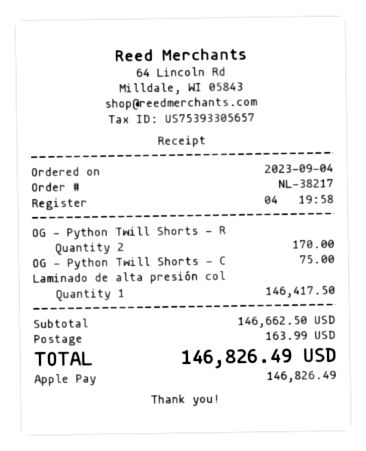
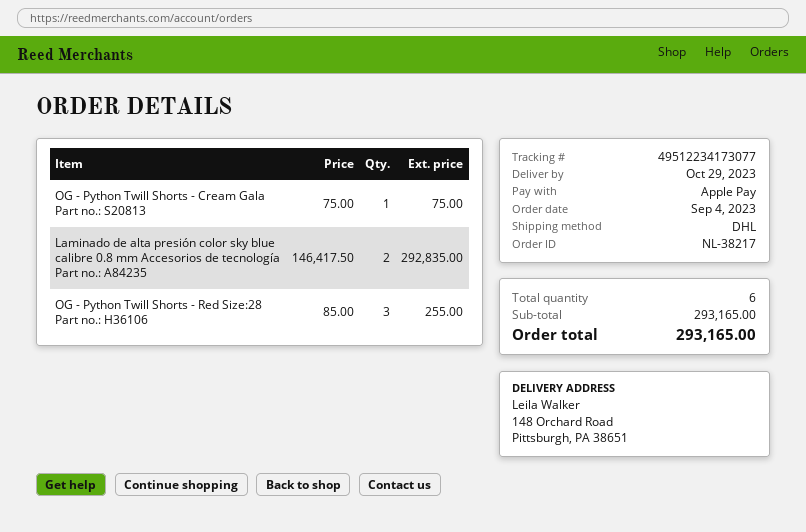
OG - Python Twill Shorts - R: 2 for 170.00 -> 3 for 255.00
Laminado de alta presión col: 1 for 146417.50 -> 2 for 292835.00
subtotal: 146662.50 -> 293165.00
shipping: 163.99 -> none
total: 146826.49 -> 293165.00

